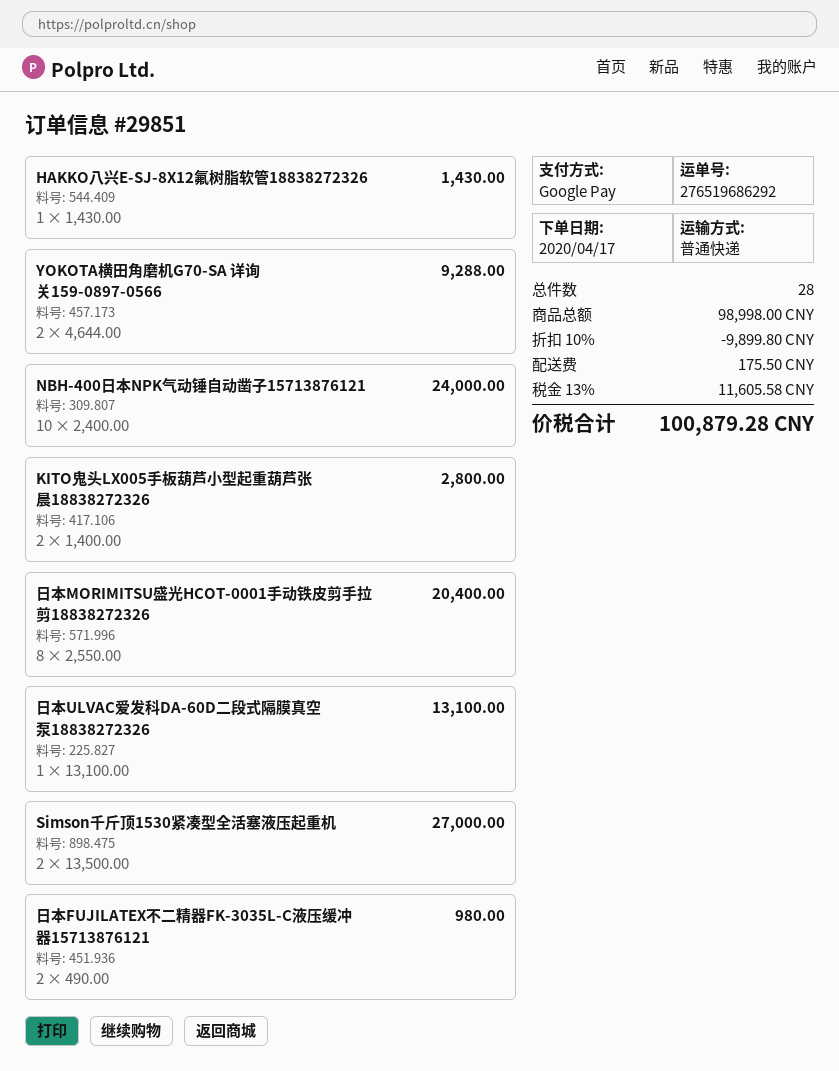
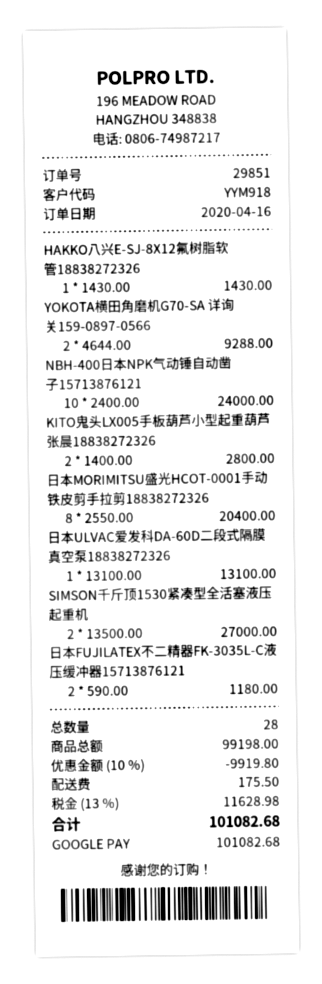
order date: 2020-04-17 -> 2020-04-16
日本FUJILATEX不二精器FK-3035L-C液压缓冲器15713876121: 2 x 490.00 = 980.00 -> 2 x 590.00 = 1180.00
subtotal: 98998.00 -> 99198.00
discount: 10% = 9899.80 -> 10% = 9919.80
tax: 13% = 11605.58 -> 13% = 11628.98
total: 100879.28 -> 101082.68

